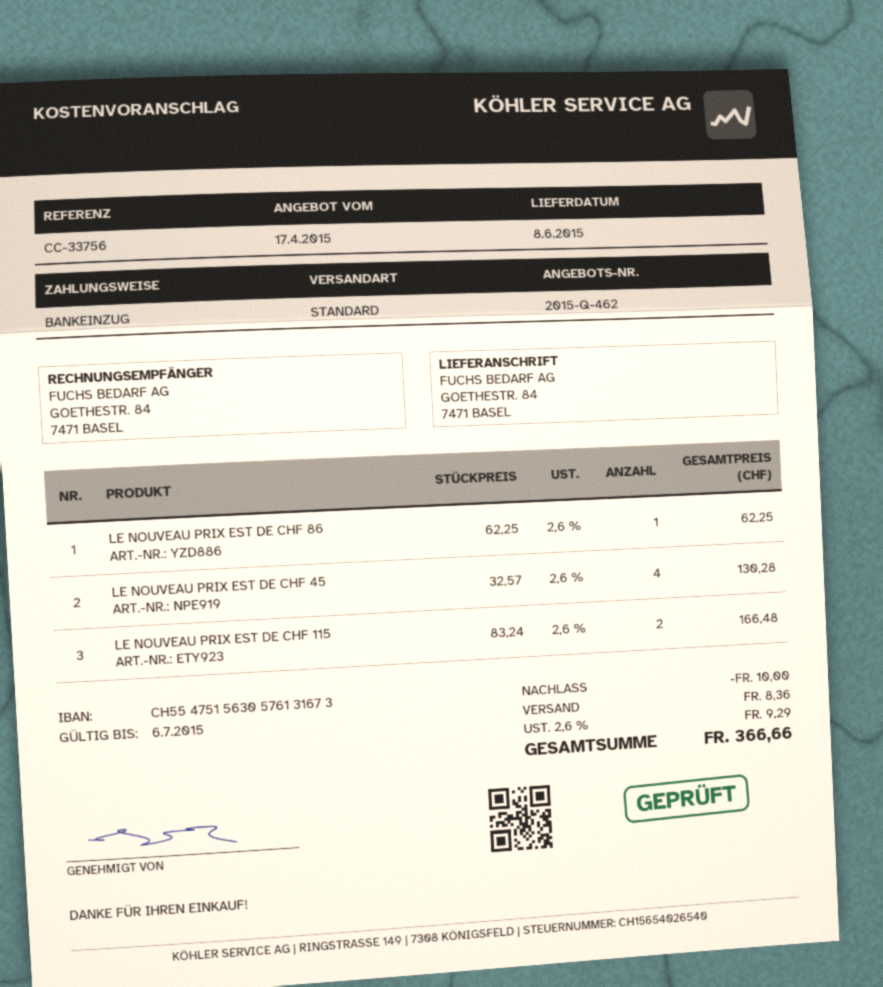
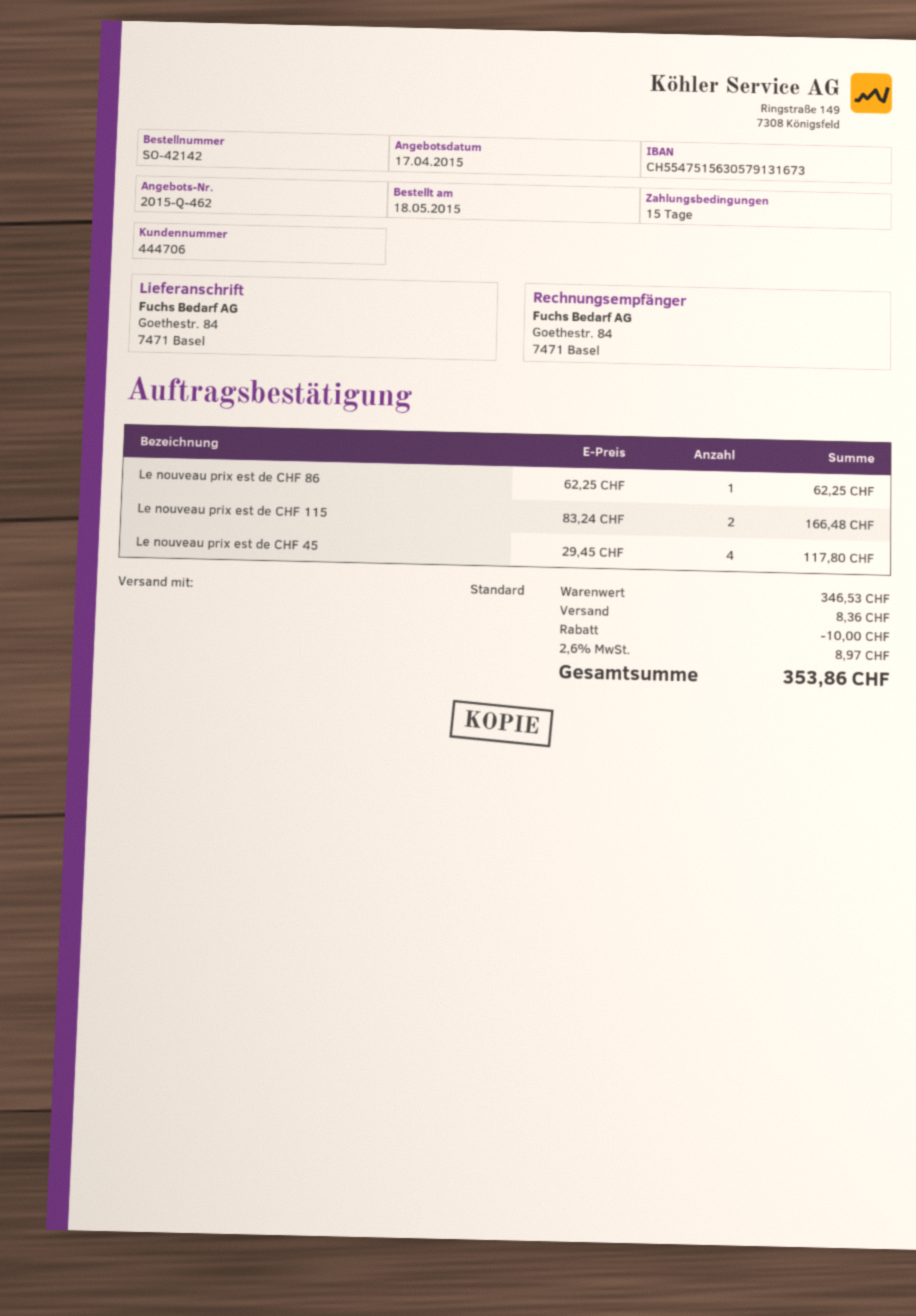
bank account: CH5547515630576131673 -> CH5547515630579131673
LE NOUVEAU PRIX EST DE CHF 45: 4 x 32.57 = 130.28 -> 4 x 29.45 = 117.80
tax: 2.6% = 9.29 -> 2.6% = 8.97
total: 366.66 -> 353.86

